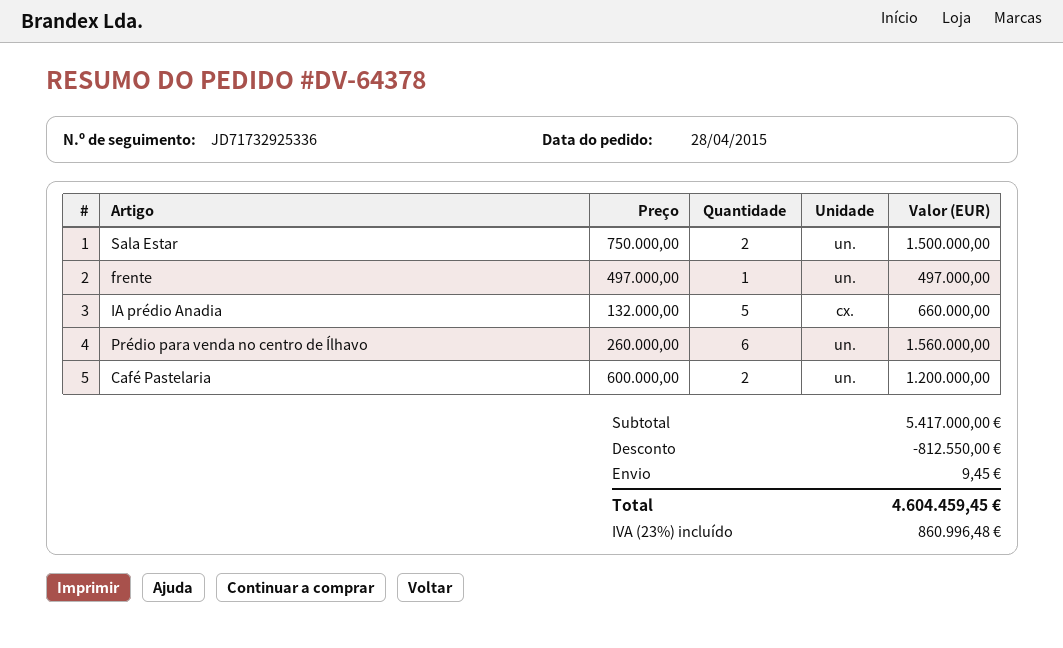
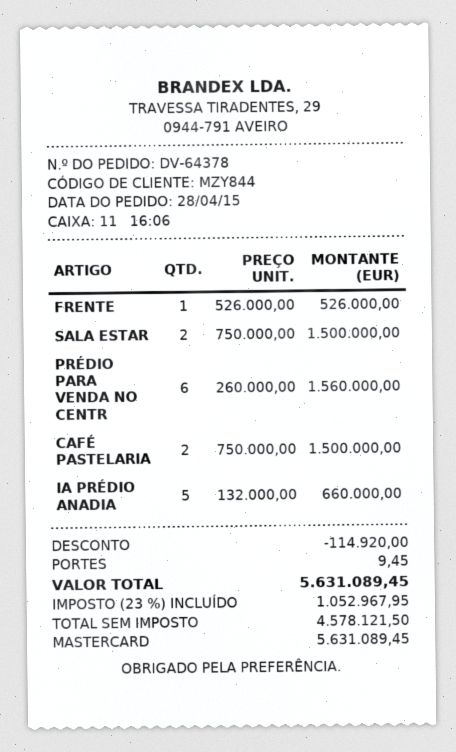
frente: 1 x 497000.00 = 497000.00 -> 1 x 526000.00 = 526000.00
Café Pastelaria: 2 x 600000.00 = 1200000.00 -> 2 x 750000.00 = 1500000.00
discount: 812550.00 -> 114920.00
tax: 23% = 860996.48 -> 23% = 1052967.95
total: 4604459.45 -> 5631089.45

